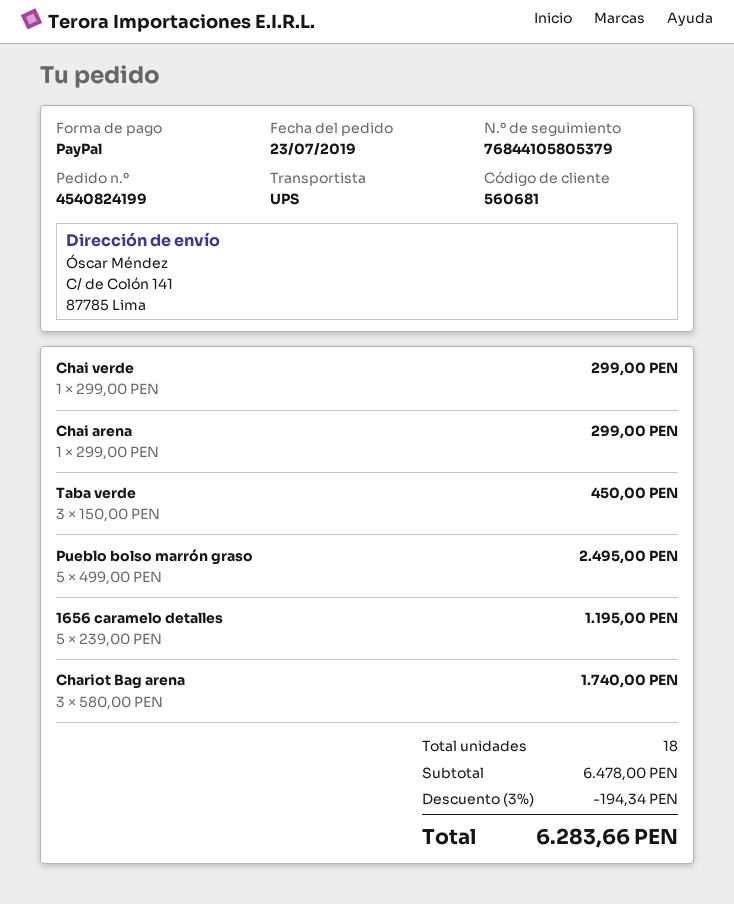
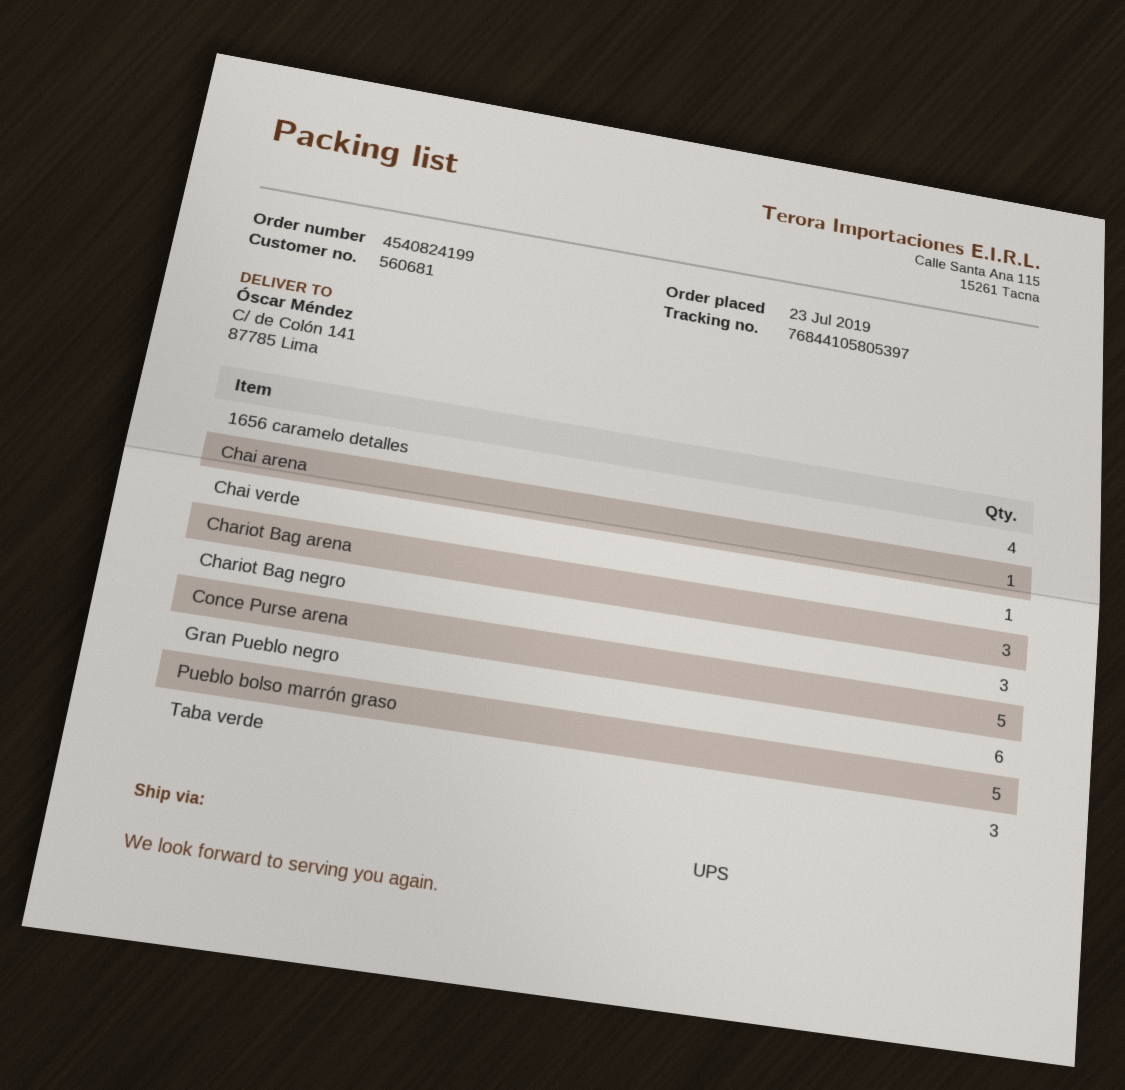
tracking number: 76844105805379 -> 76844105805397
1656 caramelo detalles: 5 -> 4
Chariot Bag negro: none -> 3
Conce Purse arena: none -> 5
Gran Pueblo negro: none -> 6

